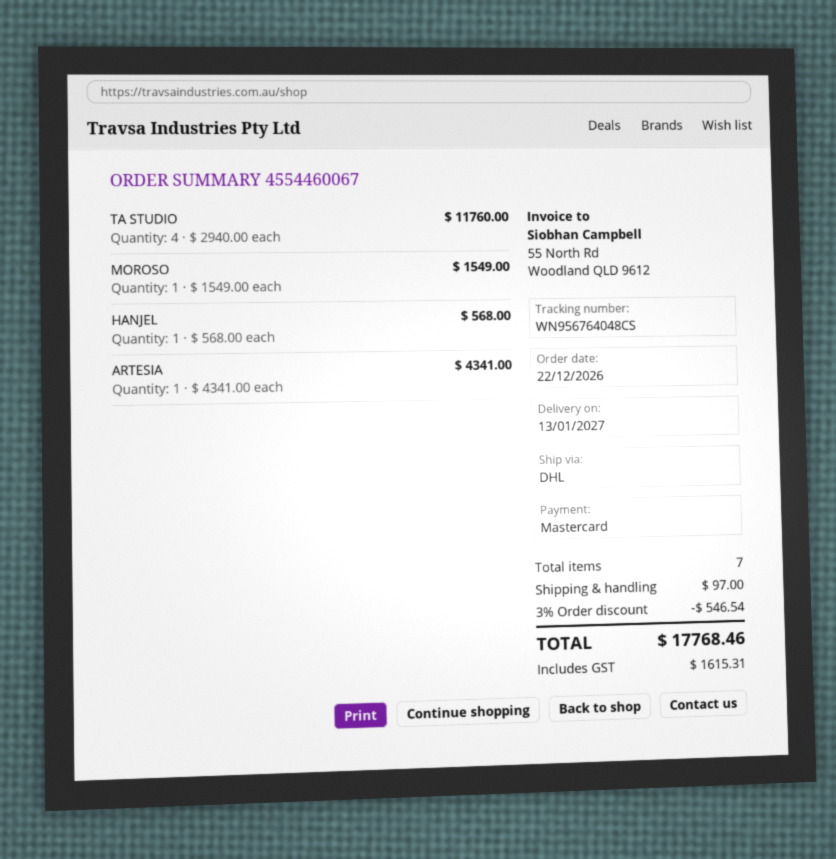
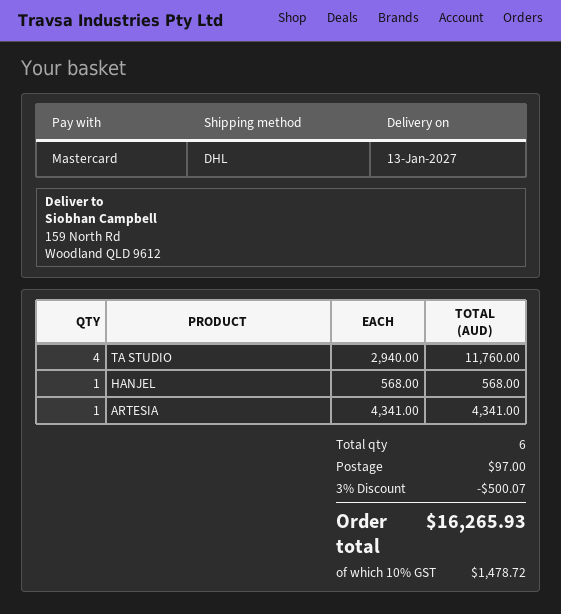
MOROSO: 1 x 1549.00 = 1549.00 -> none
total quantity: 7 -> 6
discount: 3% = 546.54 -> 3% = 500.07
tax: 1615.31 -> 1478.72
total: 17768.46 -> 16265.93

